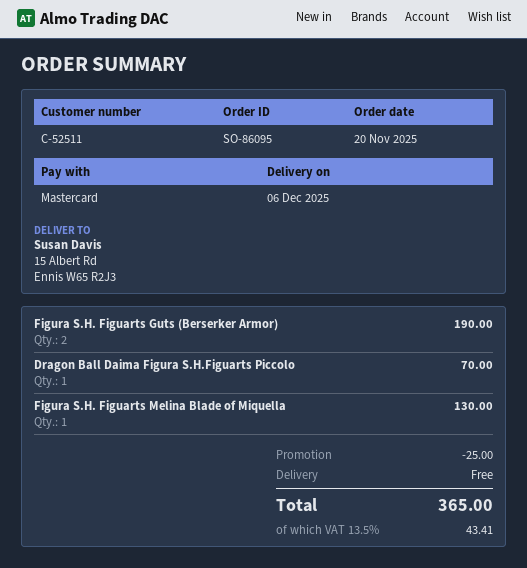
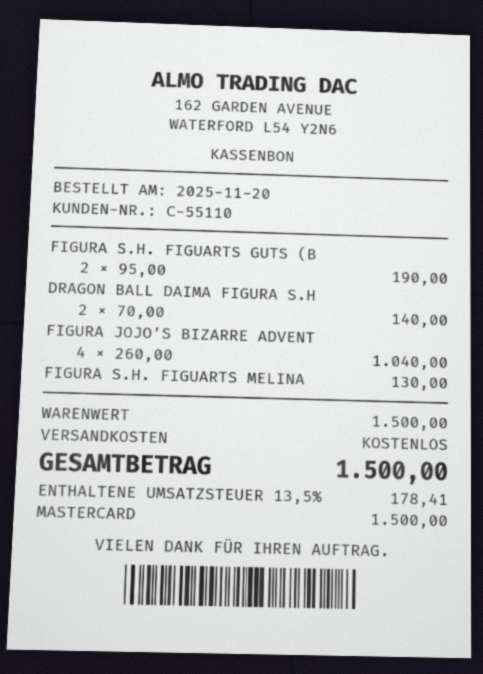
customer number: C-52511 -> C-55110
Dragon Ball Daima Figura S.H.Figuarts Piccolo: 1 for 70.00 -> 2 for 140.00
FIGURA JOJO’S BIZARRE ADVENT: none -> 4 for 1040.00
discount: 25.00 -> none
tax: 13.5% = 43.41 -> 13.5% = 178.41
total: 365.00 -> 1500.00

